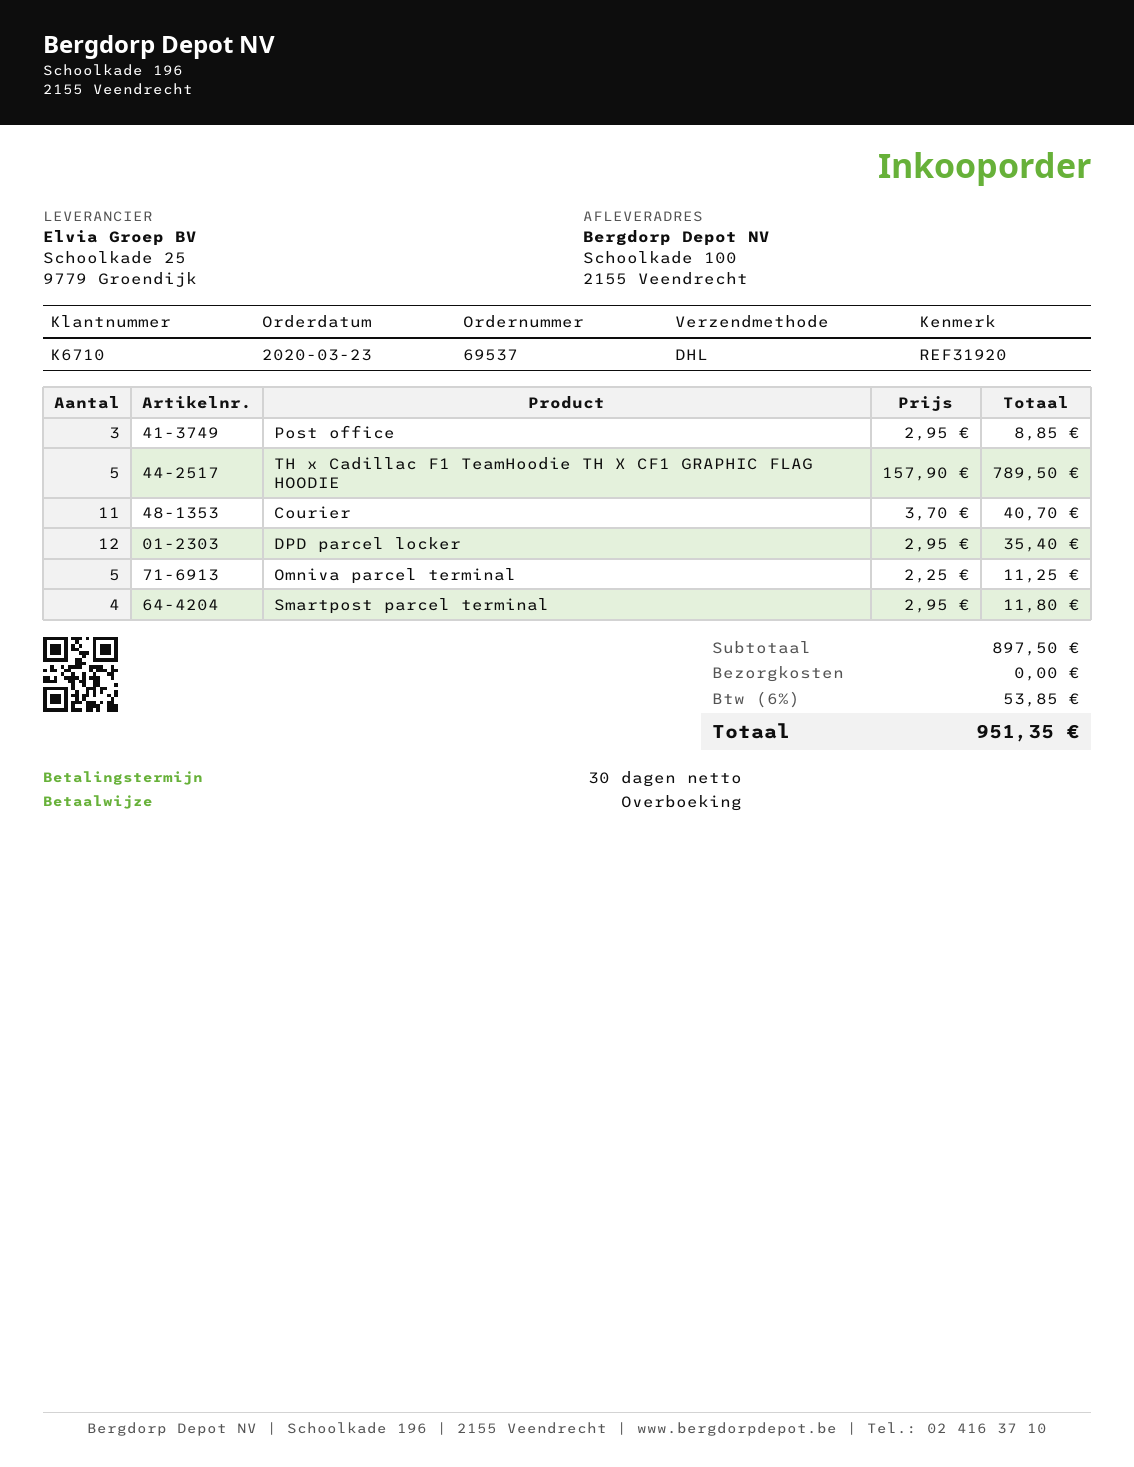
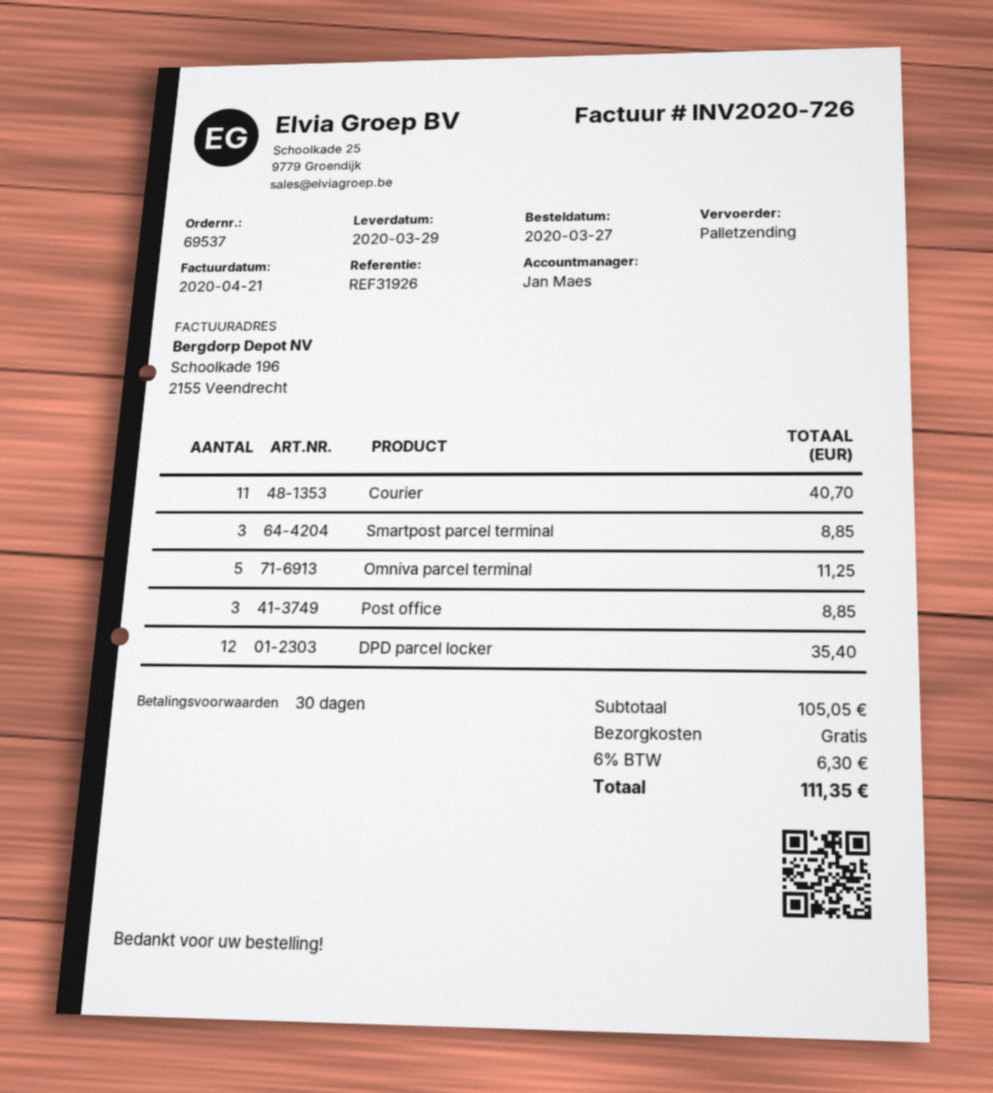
order date: 2020-03-23 -> 2020-03-27
reference: REF31920 -> REF31926
shipping method: DHL -> pallet freight
TH x Cadillac F1 TeamHoodie TH X CF1 GRAPHIC FLAG HOODIE: 5 for 789.50 -> none
Smartpost parcel terminal: 4 for 11.80 -> 3 for 8.85
subtotal: 897.50 -> 105.05
tax: 6% = 53.85 -> 6% = 6.30
total: 951.35 -> 111.35

